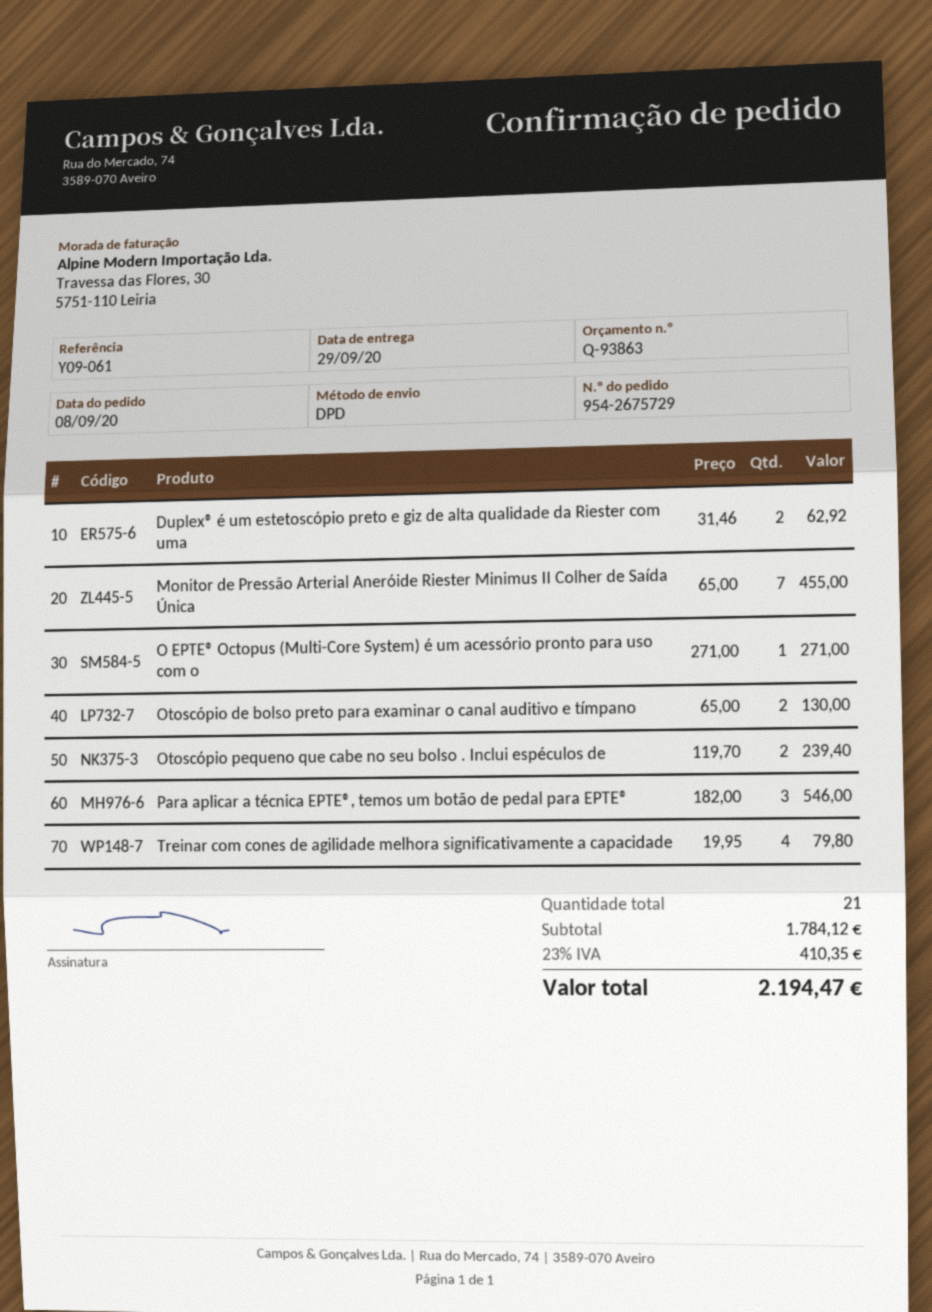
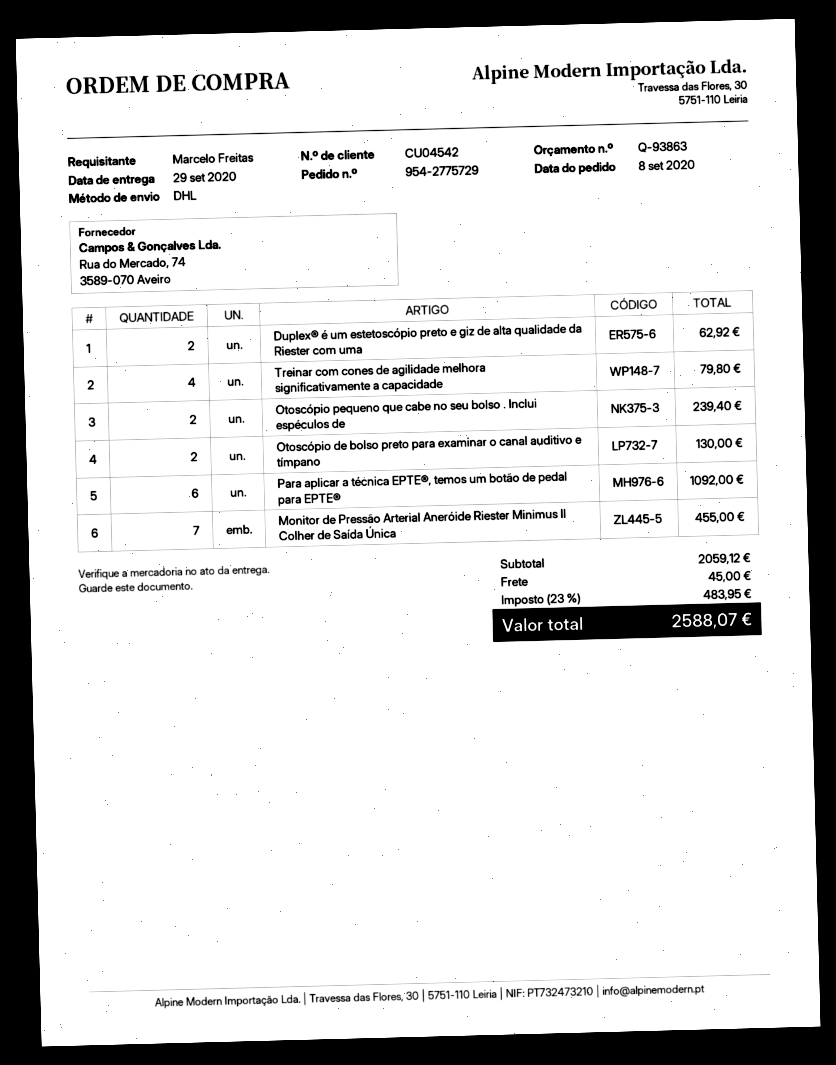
order number: 954-2675729 -> 954-2775729
shipping method: DPD -> DHL
O EPTE® Octopus (Multi-Core System) é um acessório pronto para uso com o: 1 for 271.00 -> none
Para aplicar a técnica EPTE®, temos um botão de pedal para EPTE®: 3 for 546.00 -> 6 for 1092.00
subtotal: 1784.12 -> 2059.12
shipping: none -> 45.00
tax: 23% = 410.35 -> 23% = 483.95
total: 2194.47 -> 2588.07

